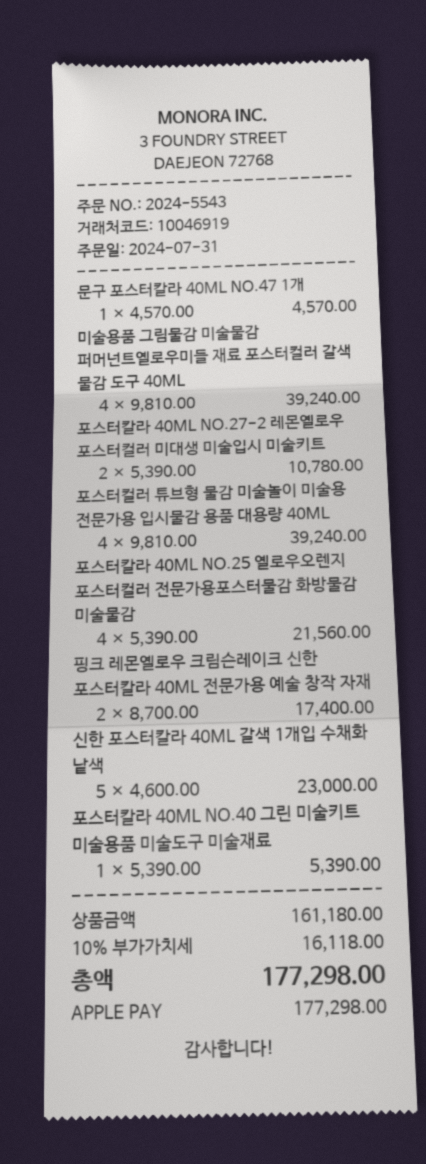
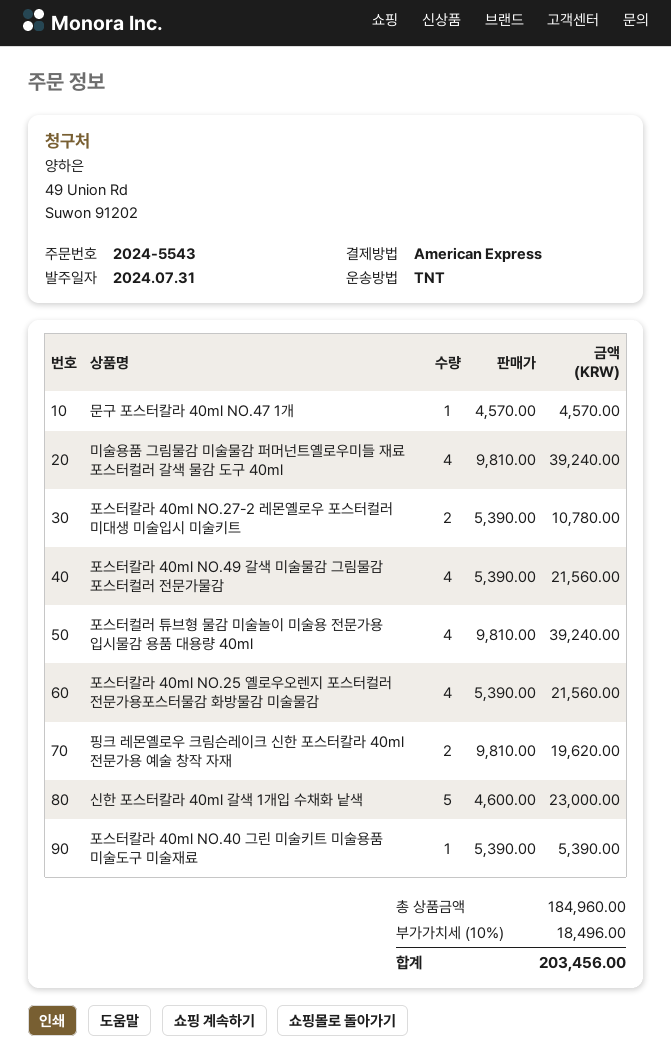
payment method: Apple Pay -> American Express
핑크 레몬옐로우 크림슨레이크 신한 포스터칼라 40ML 전문가용 예술 창작 자재: 2 x 8700.00 = 17400.00 -> 2 x 9810.00 = 19620.00
포스터칼라 40ml NO.49 갈색 미술물감 그림물감 포스터컬러 전문가물감: none -> 4 x 5390.00 = 21560.00
subtotal: 161180.00 -> 184960.00
tax: 10% = 16118.00 -> 10% = 18496.00
total: 177298.00 -> 203456.00

